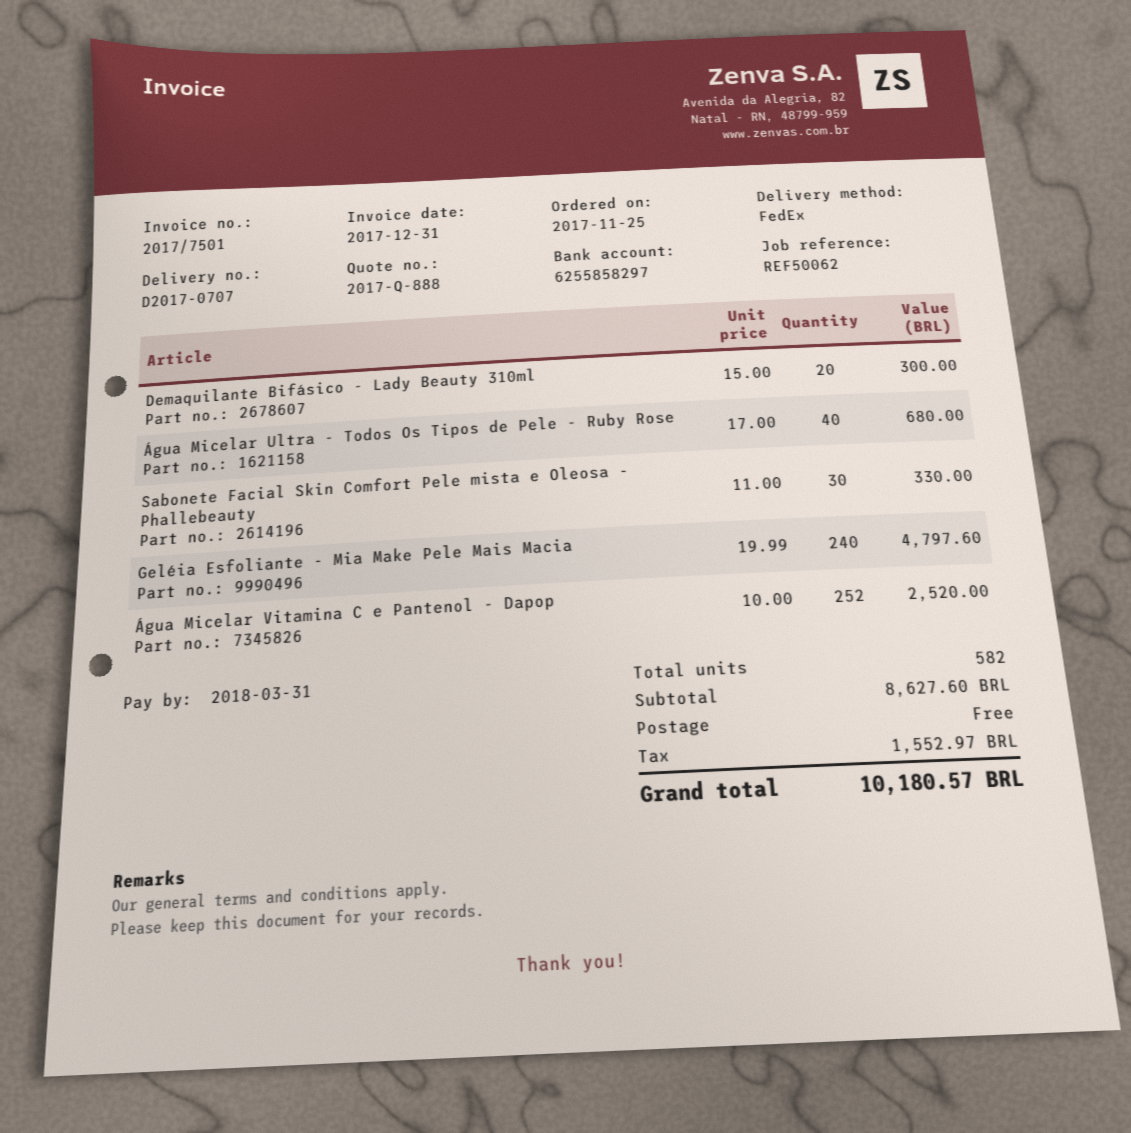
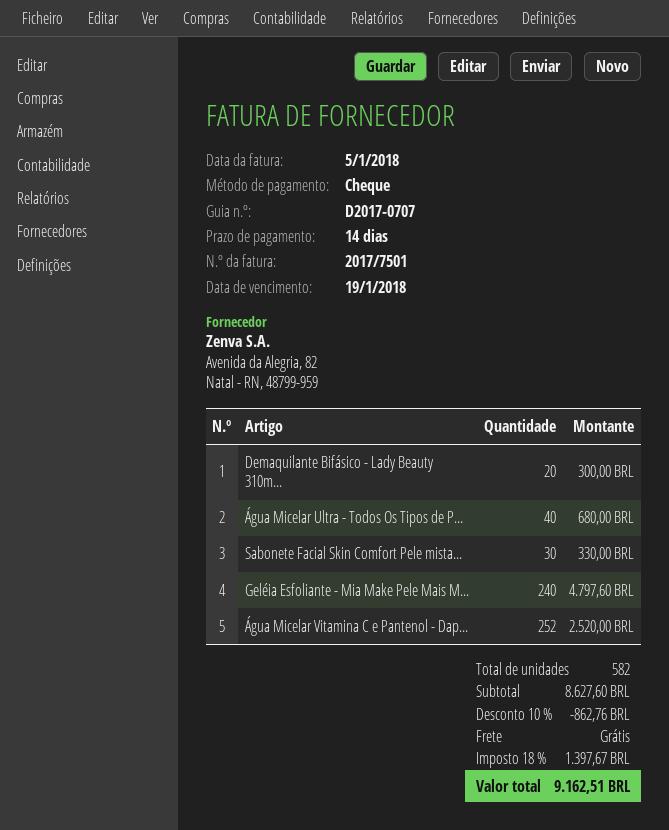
invoice date: 2017-12-31 -> 2018-01-05
due date: 2018-03-31 -> 2018-01-19
discount: none -> 10% = 862.76
tax: 1552.97 -> 1397.67
total: 10180.57 -> 9162.51

